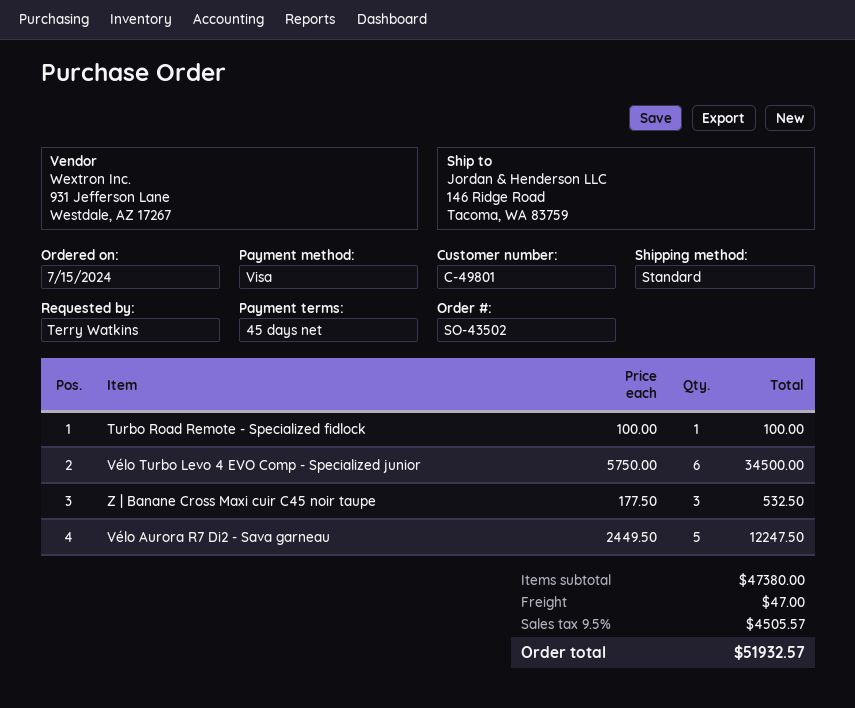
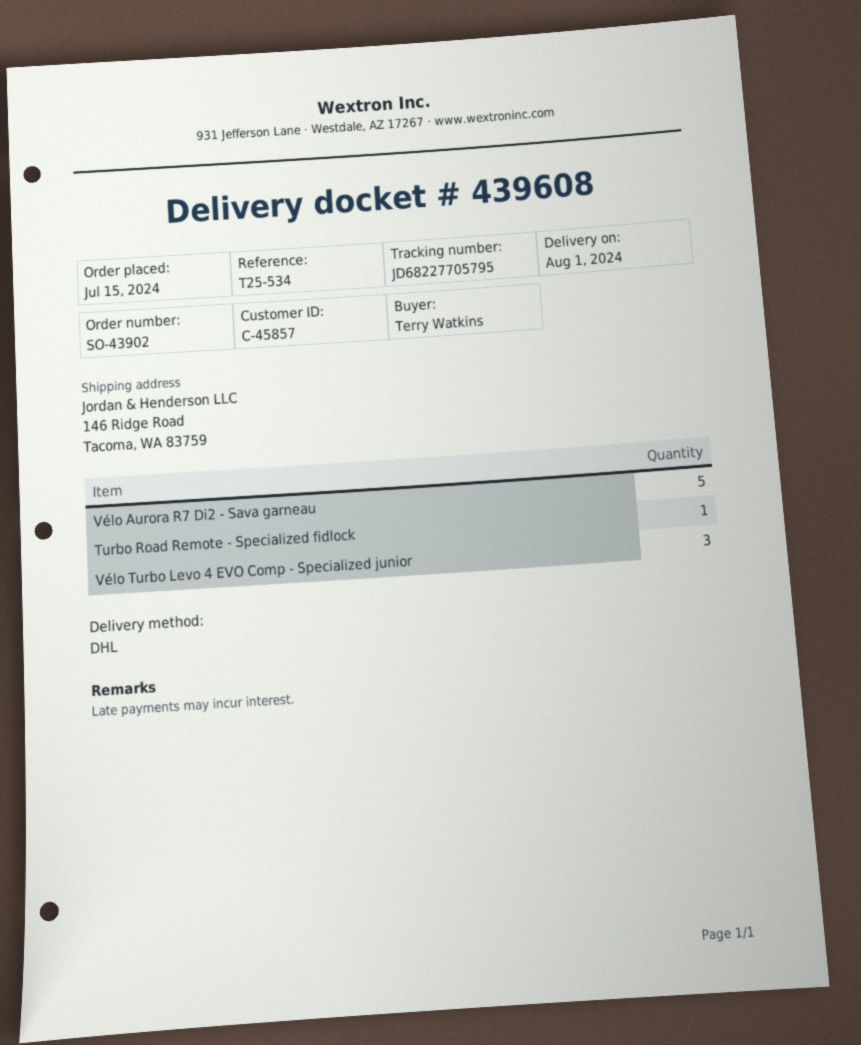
order number: SO-43502 -> SO-43902
customer number: C-49801 -> C-45857
shipping method: standard -> DHL
Vélo Turbo Levo 4 EVO Comp - Specialized junior: 6 -> 3
Z | Banane Cross Maxi cuir C45 noir taupe: 3 -> none

